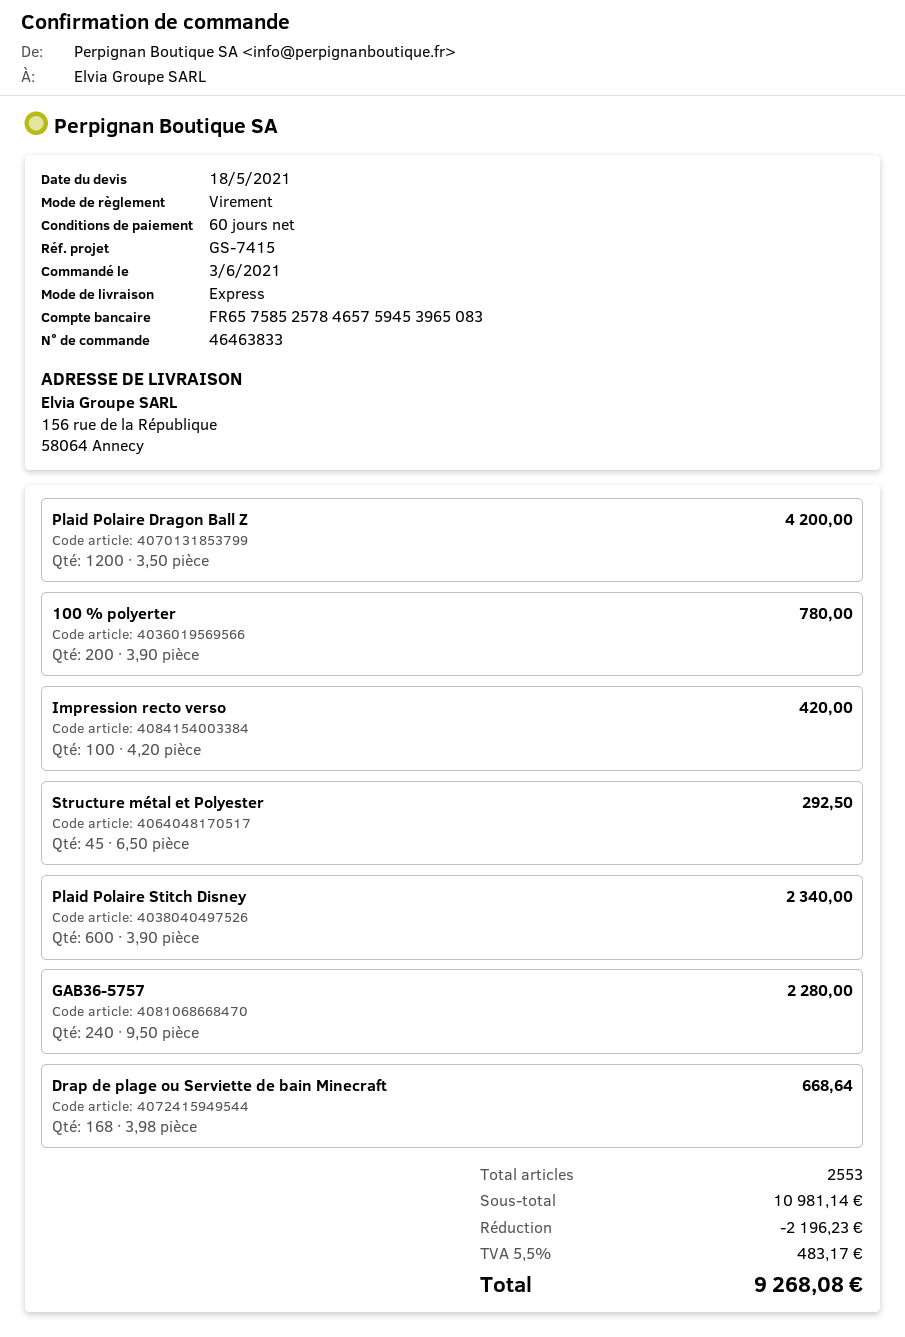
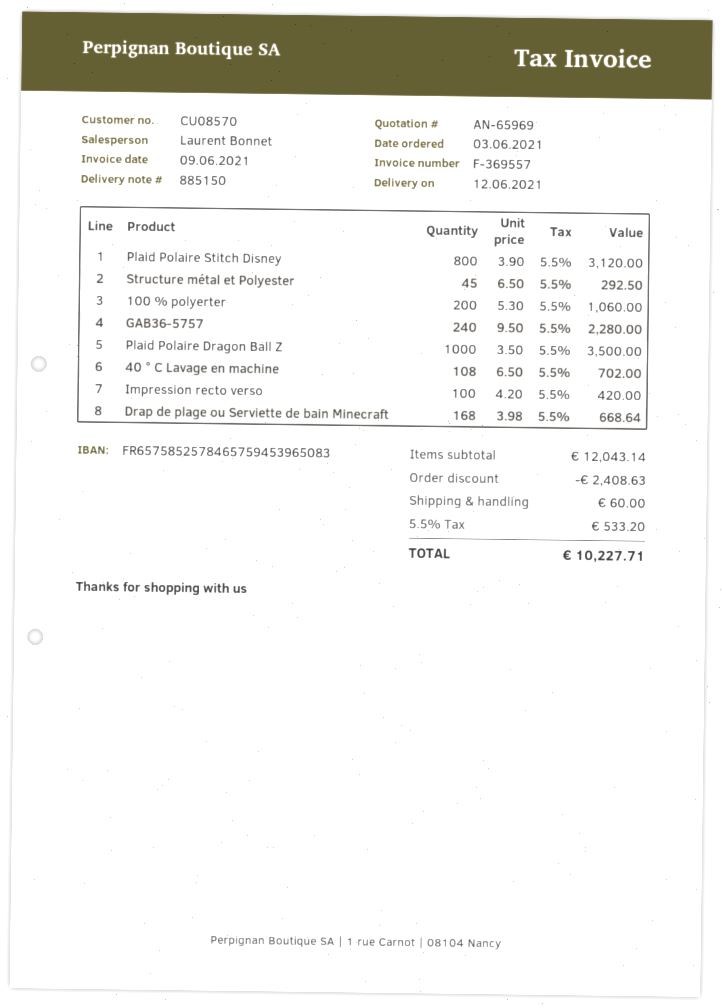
Plaid Polaire Dragon Ball Z: 1200 x 3.50 = 4200.00 -> 1000 x 3.50 = 3500.00
100 % polyerter: 200 x 3.90 = 780.00 -> 200 x 5.30 = 1060.00
Plaid Polaire Stitch Disney: 600 x 3.90 = 2340.00 -> 800 x 3.90 = 3120.00
40 ° C Lavage en machine: none -> 108 x 6.50 = 702.00
subtotal: 10981.14 -> 12043.14
discount: 2196.23 -> 2408.63
shipping: none -> 60.00
tax: 5.5% = 483.17 -> 5.5% = 533.20
total: 9268.08 -> 10227.71

